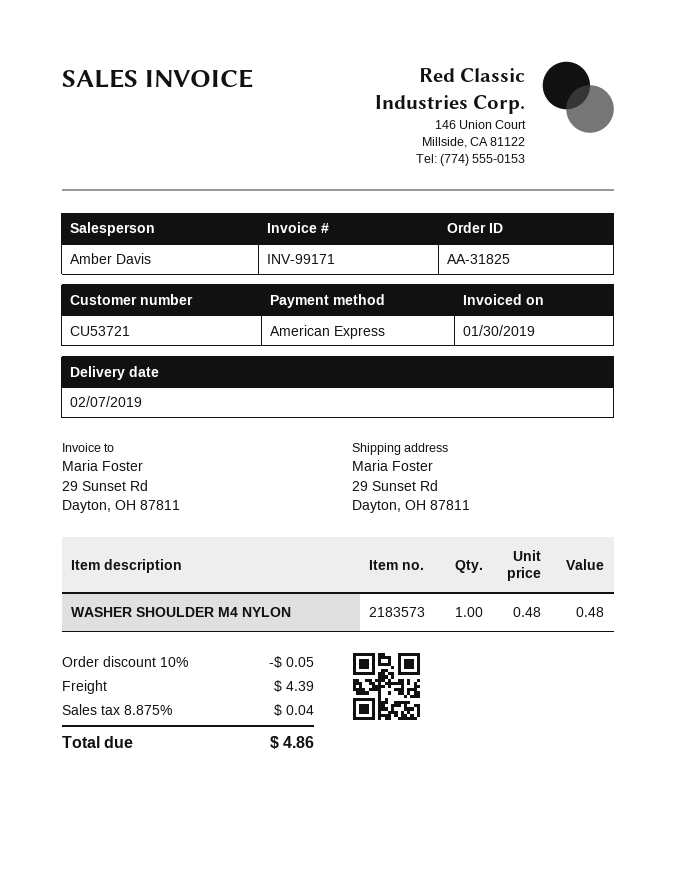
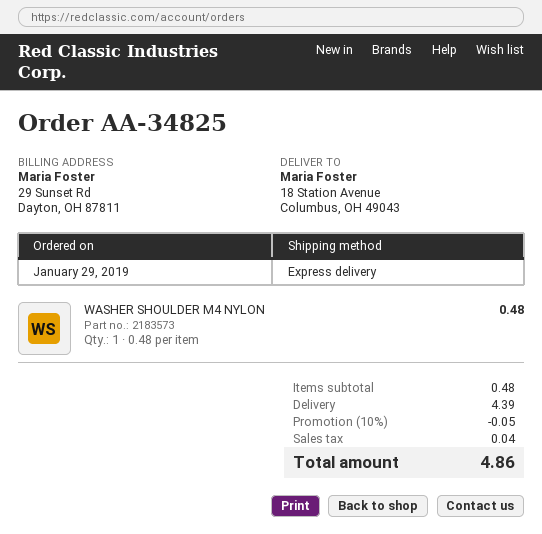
order number: AA-31825 -> AA-34825
ship to: 29 Sunset Rd, Dayton, OH 87811 -> 18 Station Avenue, Columbus, OH 49043

